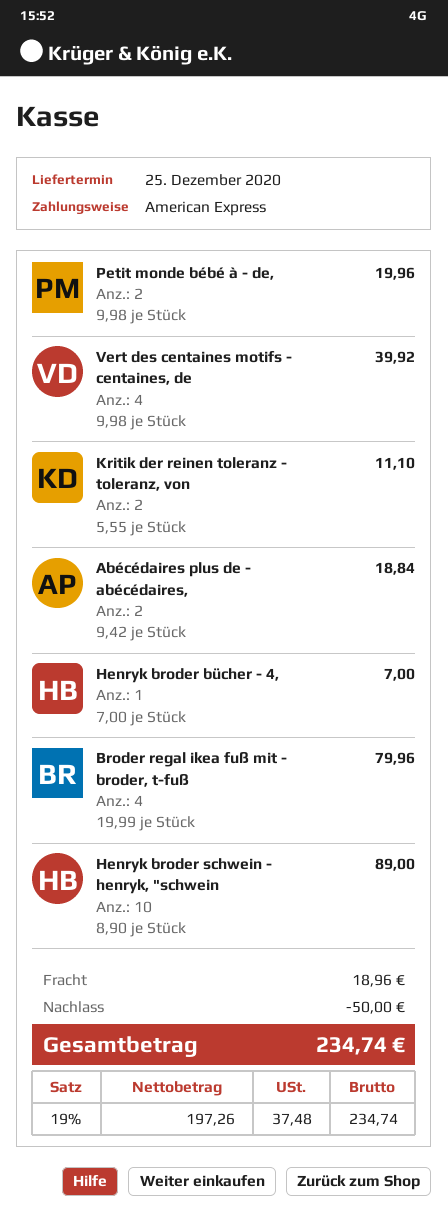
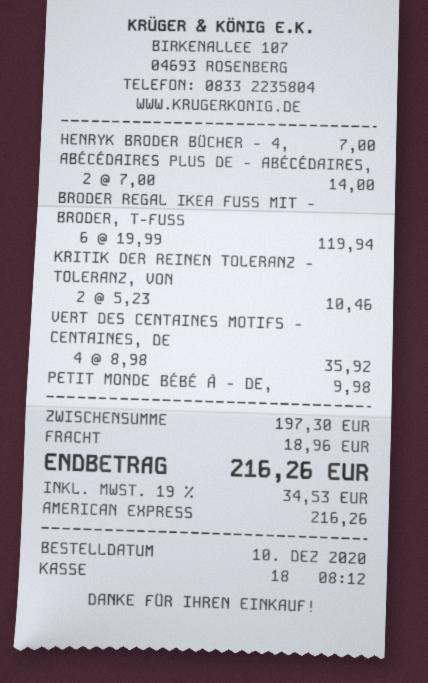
Petit monde bébé à - de,: 2 x 9.98 = 19.96 -> 1 x 9.98 = 9.98
Vert des centaines motifs - centaines, de: 4 x 9.98 = 39.92 -> 4 x 8.98 = 35.92
Kritik der reinen toleranz - toleranz, von: 2 x 5.55 = 11.10 -> 2 x 5.23 = 10.46
Abécédaires plus de - abécédaires,: 2 x 9.42 = 18.84 -> 2 x 7.00 = 14.00
Broder regal ikea fuß mit - broder, t-fuß: 4 x 19.99 = 79.96 -> 6 x 19.99 = 119.94
Henryk broder schwein - henryk, "schwein: 10 x 8.90 = 89.00 -> none
discount: 50.00 -> none
tax: 19% = 37.48 -> 19% = 34.53
total: 234.74 -> 216.26

